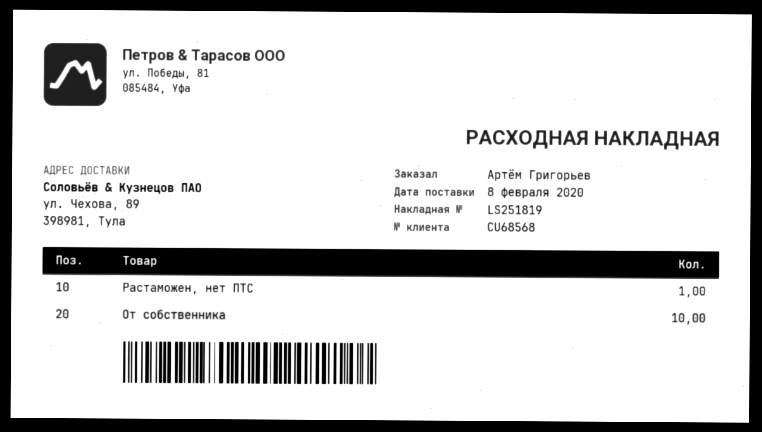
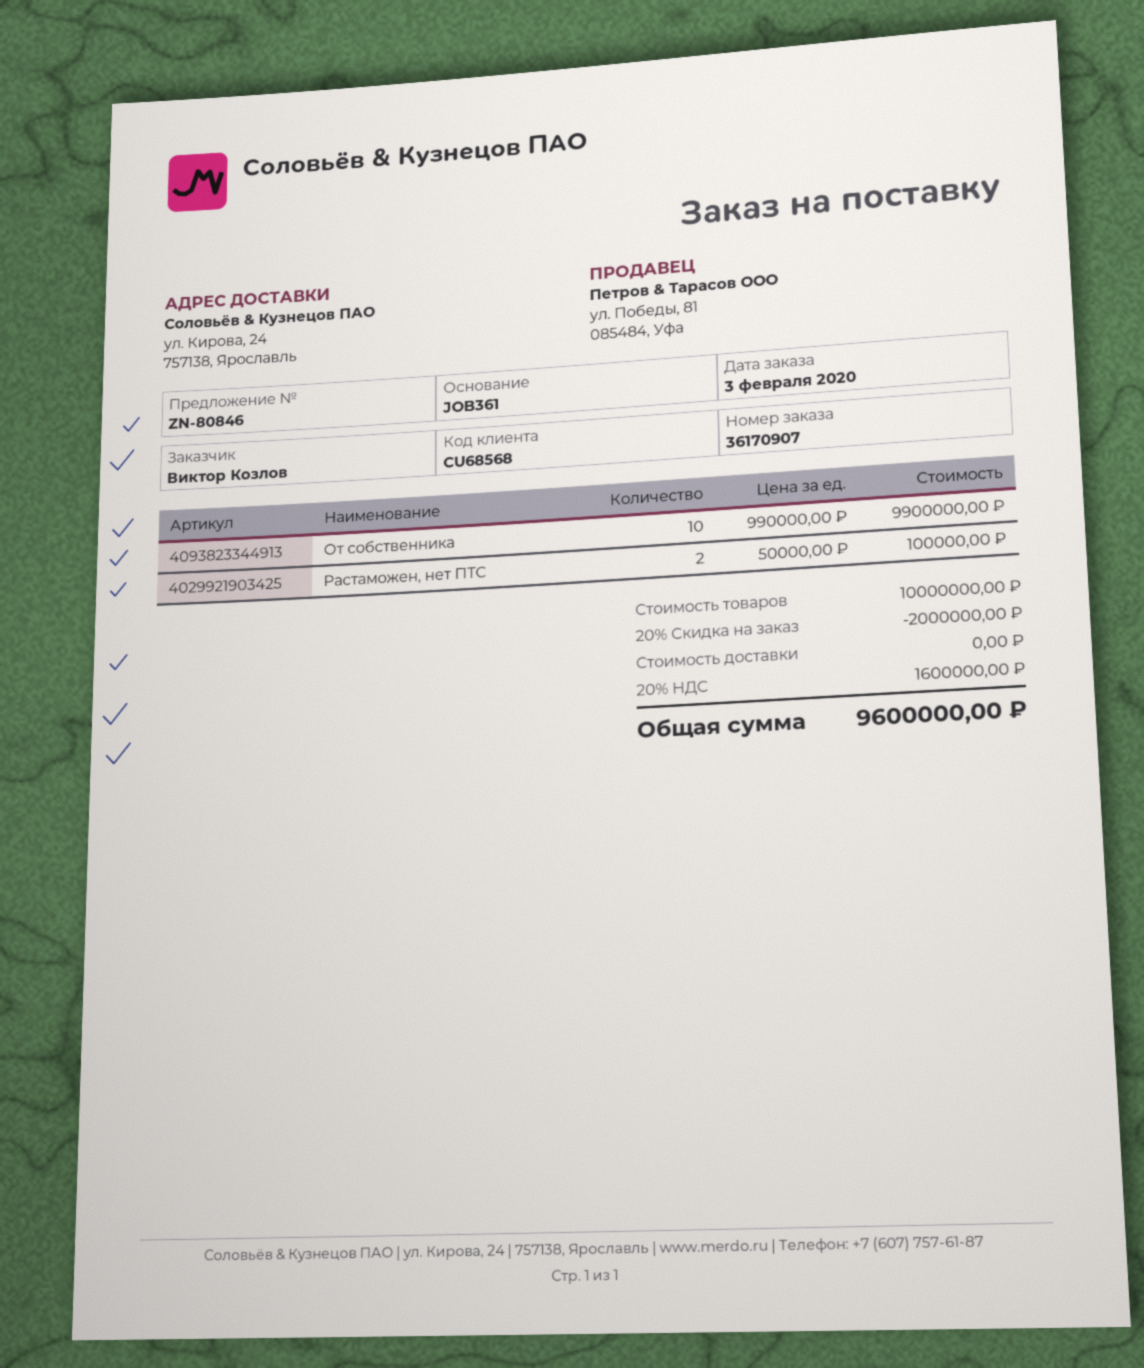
ordered by: Артём Григорьев -> Виктор Козлов
ship to: ул. Чехова, 89, 398981, Тула -> ул. Кирова, 24, 757138, Ярославль
Растаможен, нет ПТС: 1 -> 2

